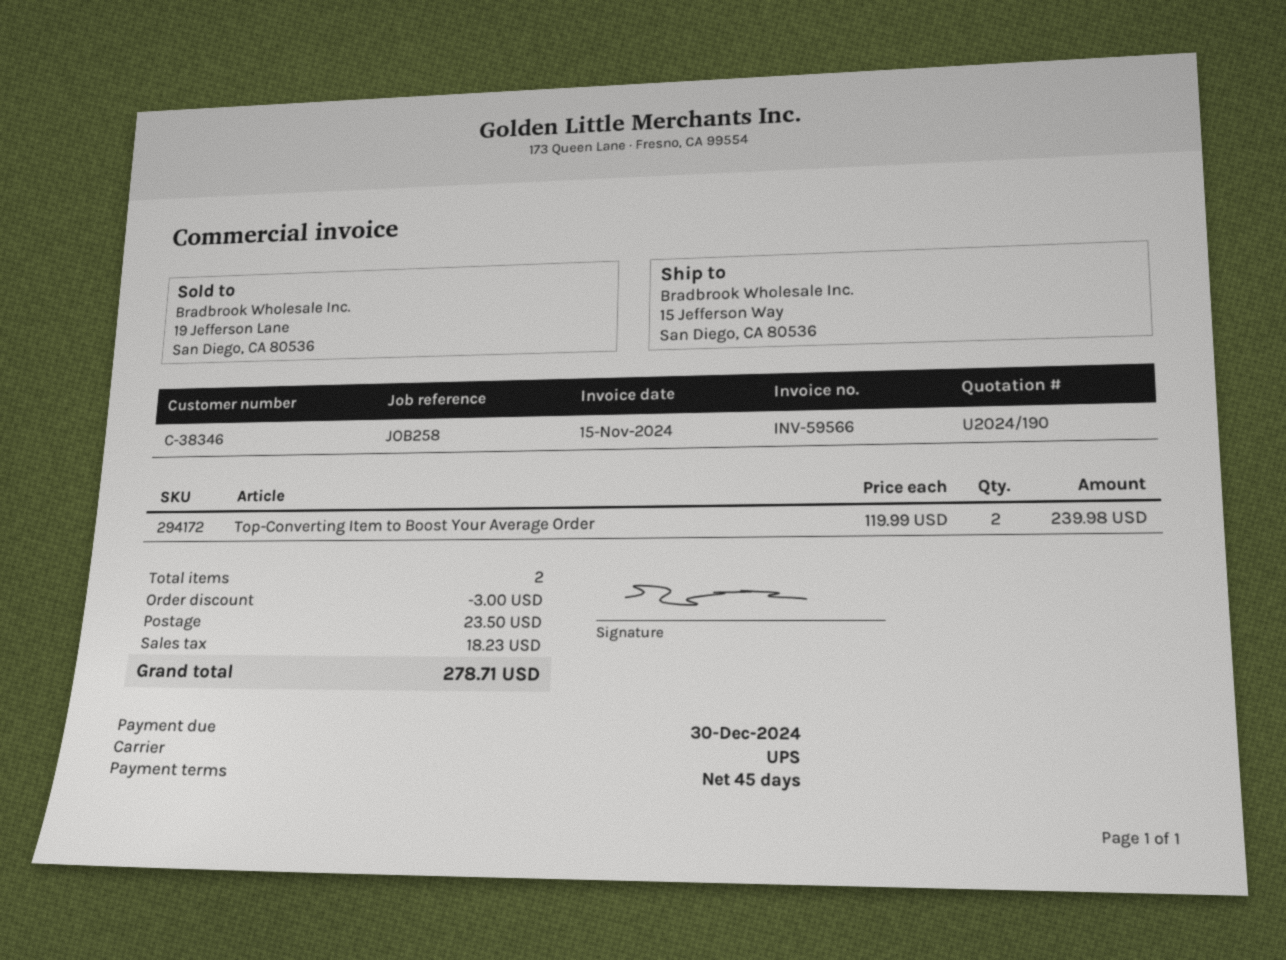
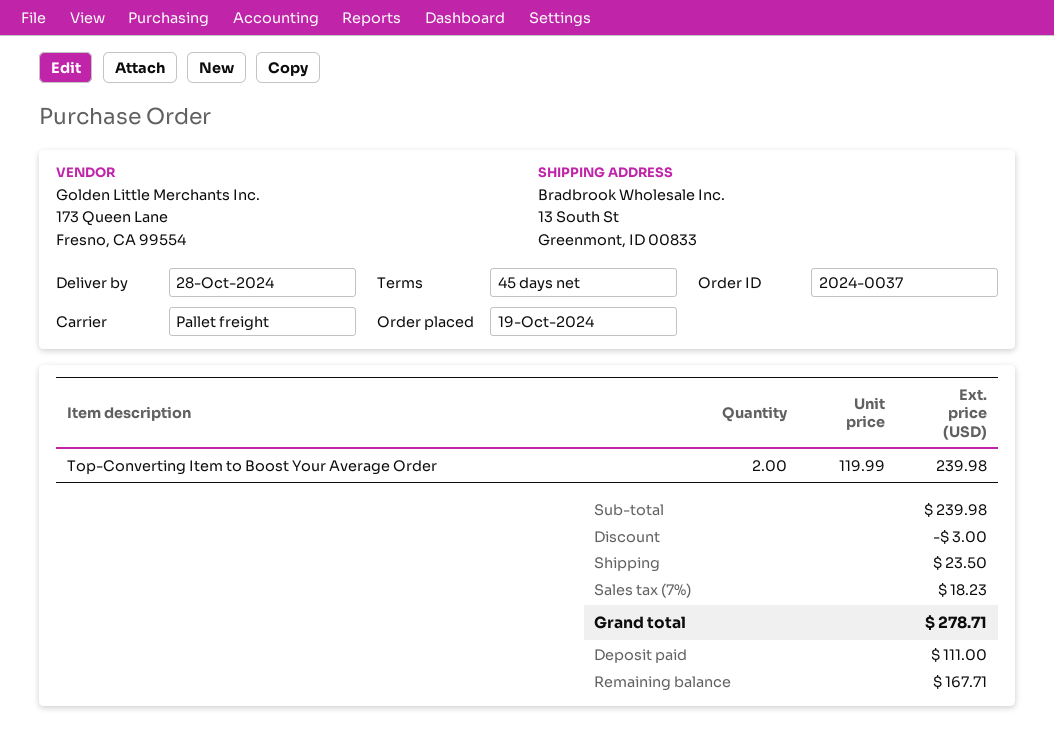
shipping method: UPS -> pallet freight
ship to: 15 Jefferson Way, San Diego, CA 80536 -> 13 South St, Greenmont, ID 00833

